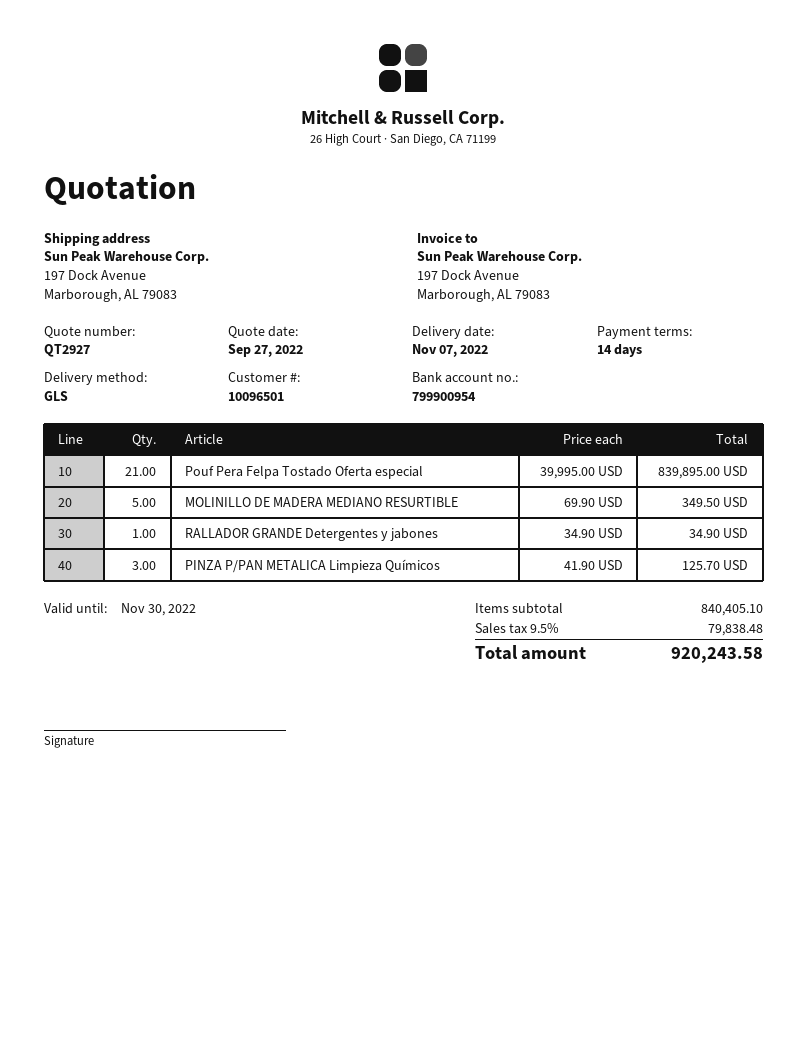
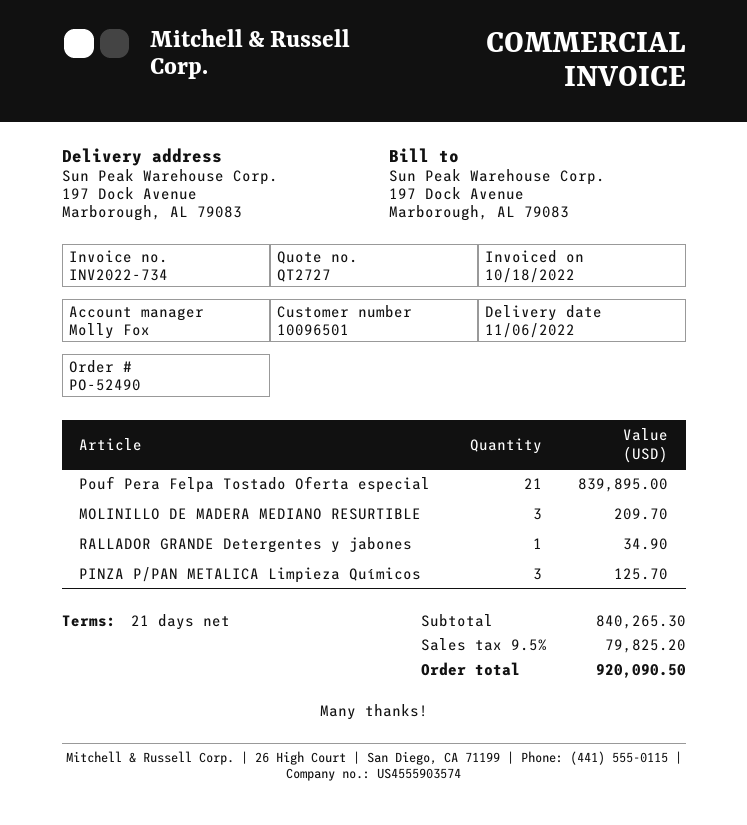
quote number: QT2927 -> QT2727
delivery date: 2022-11-07 -> 2022-11-06
payment terms: 14 days -> 21 days
MOLINILLO DE MADERA MEDIANO RESURTIBLE: 5 for 349.50 -> 3 for 209.70
subtotal: 840405.10 -> 840265.30
tax: 9.5% = 79838.48 -> 9.5% = 79825.20
total: 920243.58 -> 920090.50

